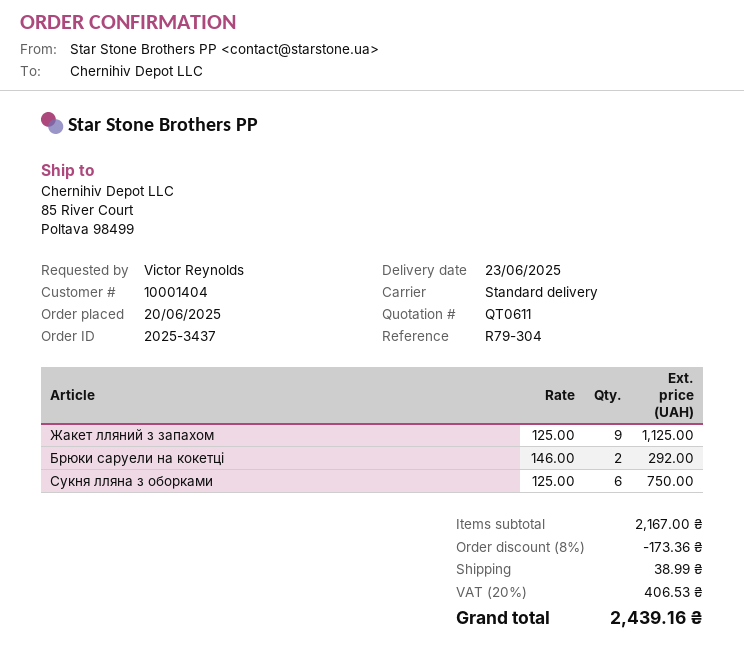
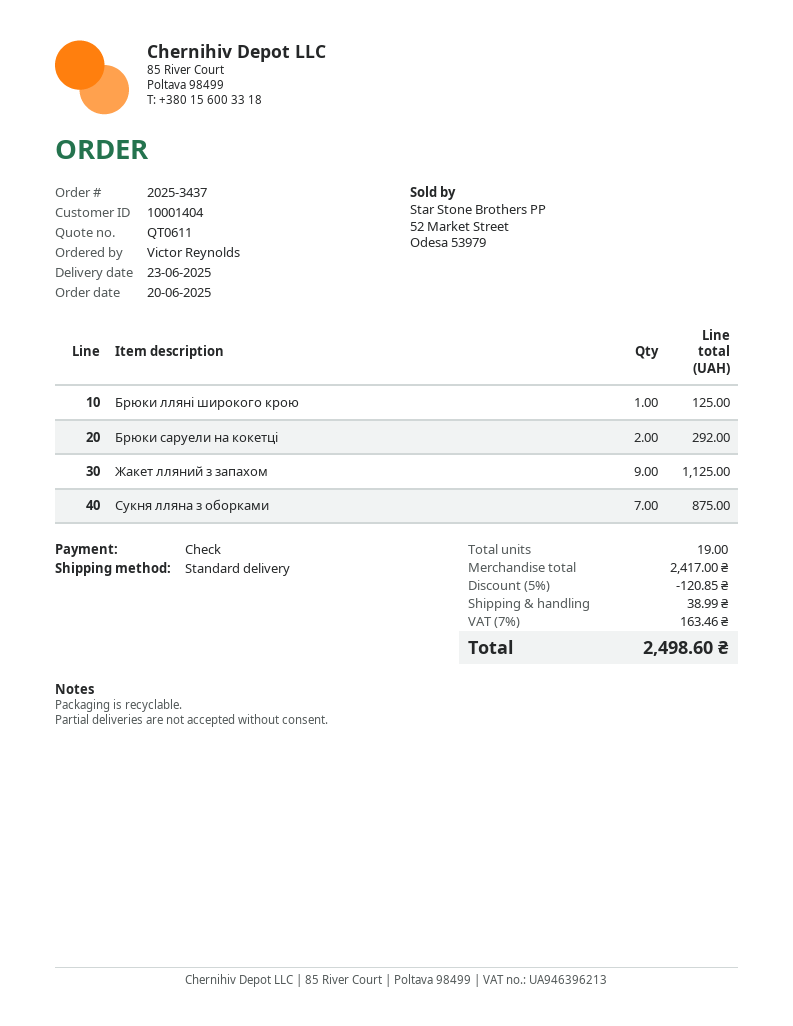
Сукня лляна з оборками: 6 for 750.00 -> 7 for 875.00
Брюки лляні широкого крою: none -> 1 for 125.00
subtotal: 2167.00 -> 2417.00
discount: 8% = 173.36 -> 5% = 120.85
tax: 20% = 406.53 -> 7% = 163.46
total: 2439.16 -> 2498.60

